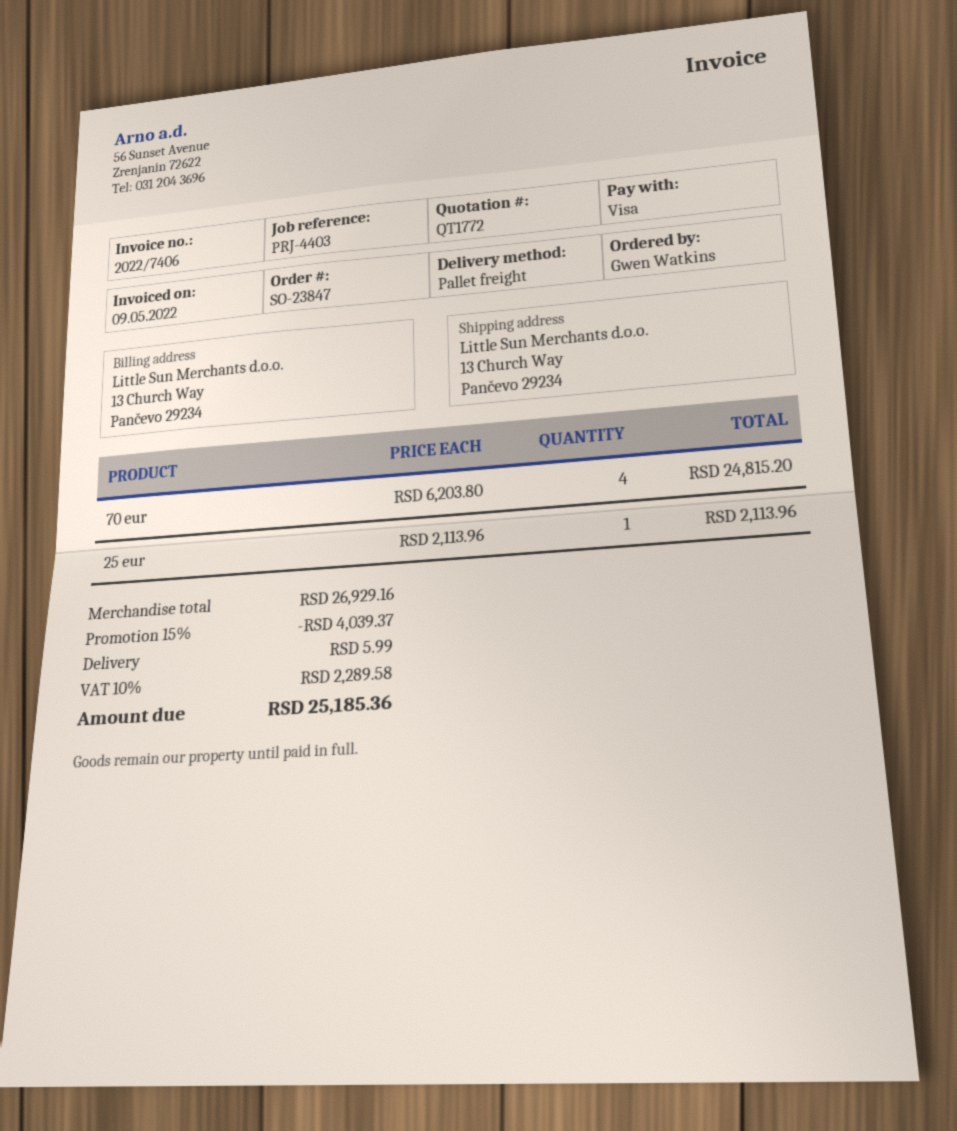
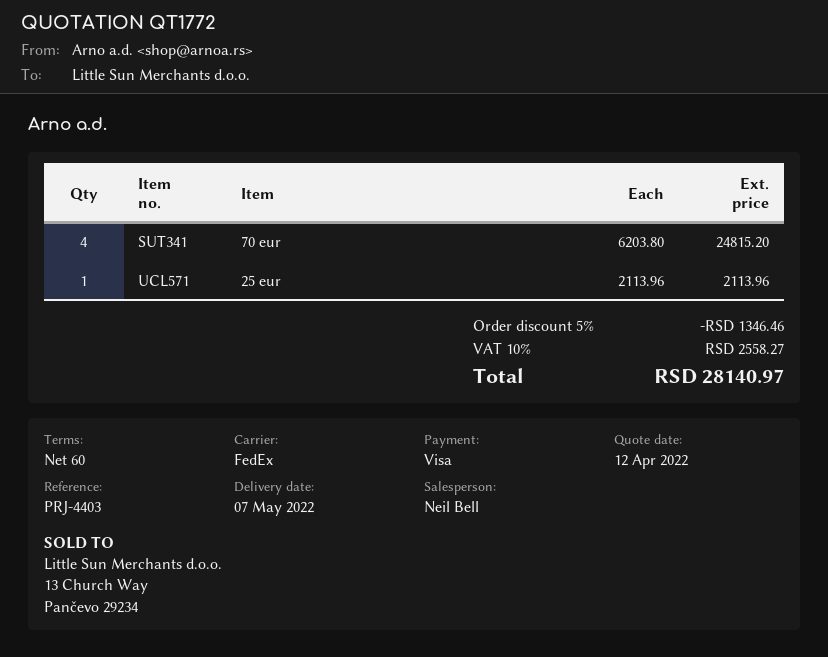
shipping method: pallet freight -> FedEx
discount: 15% = 4039.37 -> 5% = 1346.46
shipping: 5.99 -> none
tax: 10% = 2289.58 -> 10% = 2558.27
total: 25185.36 -> 28140.97

